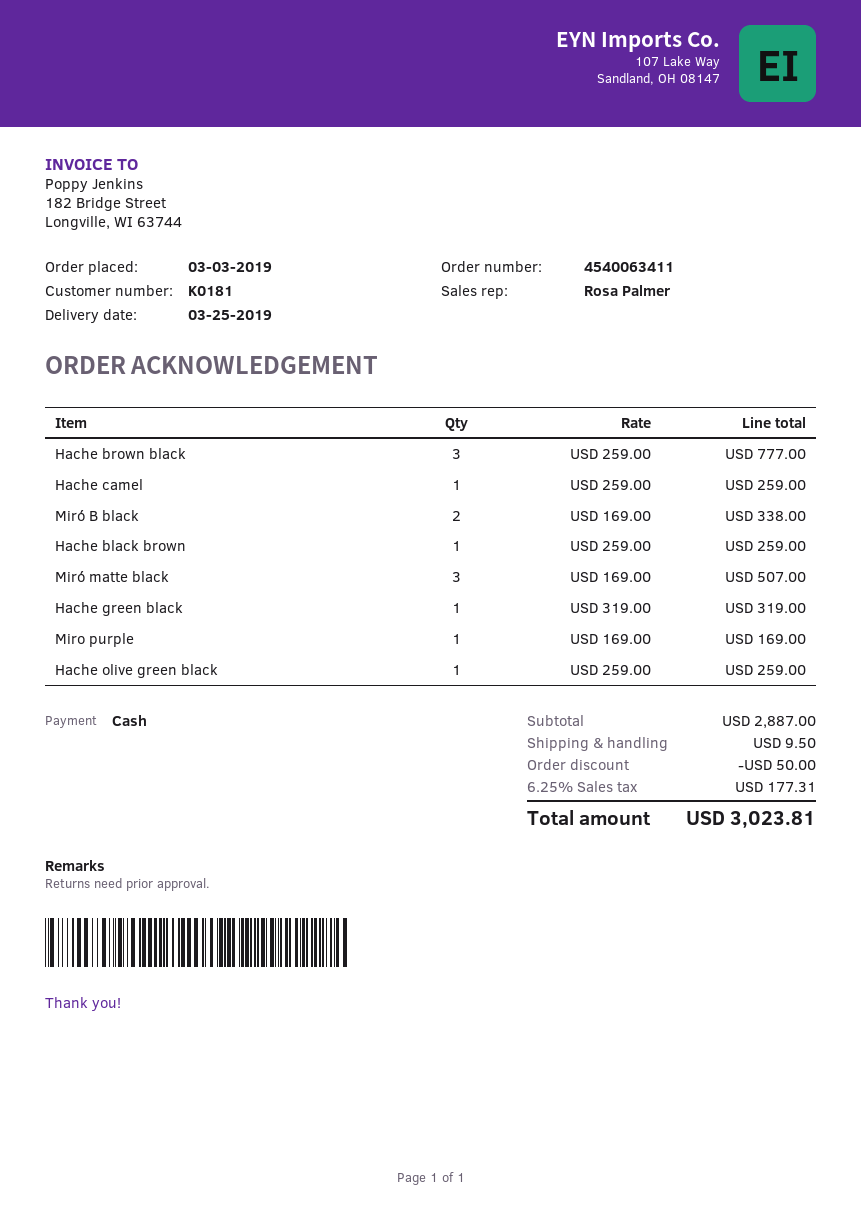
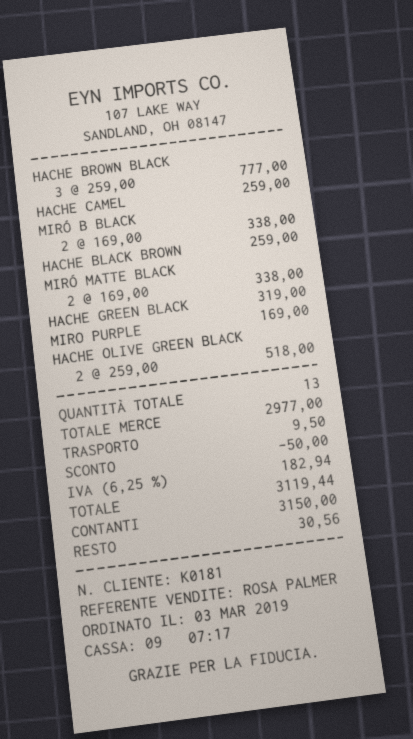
Miró matte black: 3 x 169.00 = 507.00 -> 2 x 169.00 = 338.00
Hache olive green black: 1 x 259.00 = 259.00 -> 2 x 259.00 = 518.00
subtotal: 2887.00 -> 2977.00
tax: 6.25% = 177.31 -> 6.25% = 182.94
total: 3023.81 -> 3119.44

